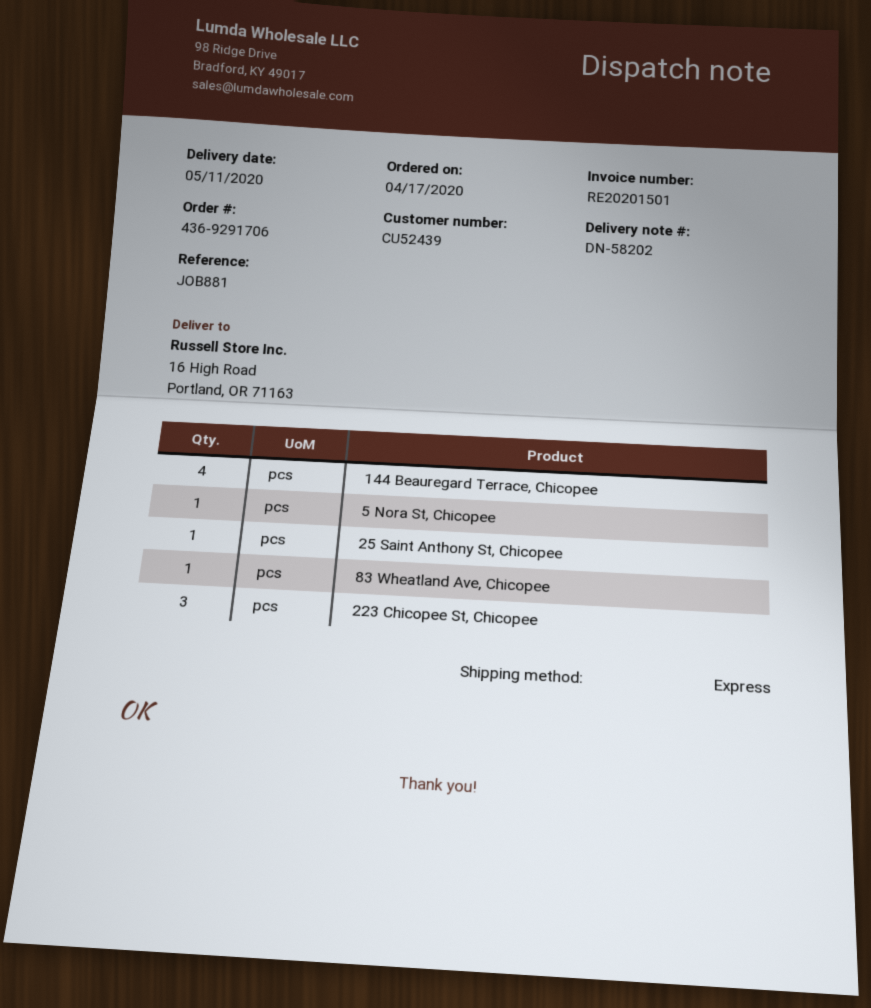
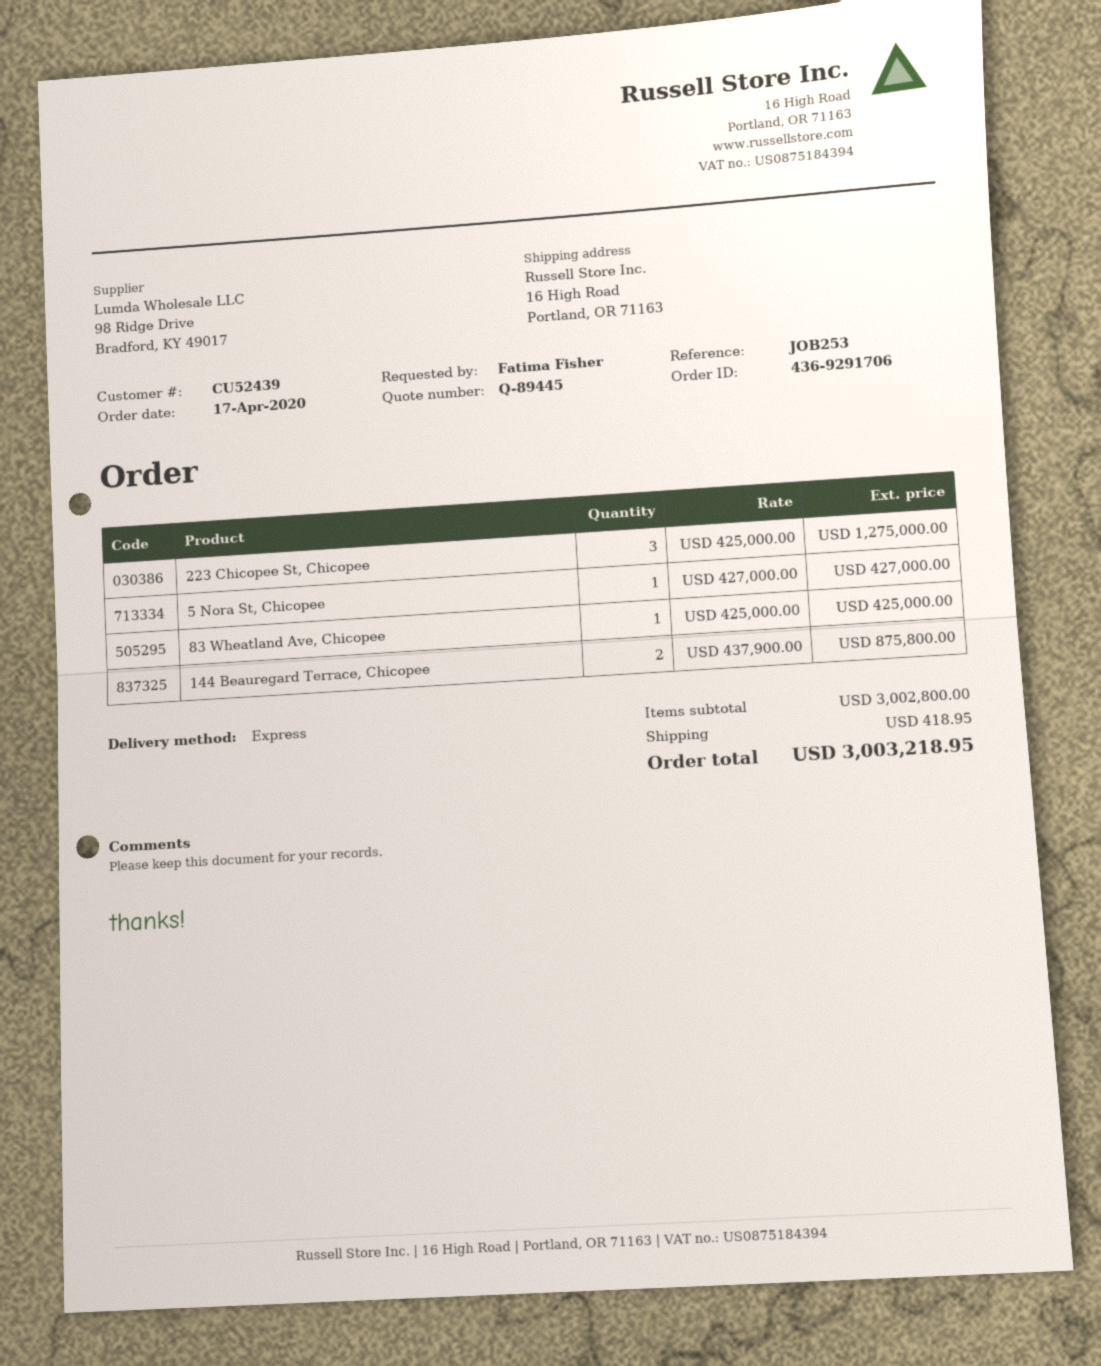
reference: JOB881 -> JOB253
144 Beauregard Terrace, Chicopee: 4 -> 2
25 Saint Anthony St, Chicopee: 1 -> none

